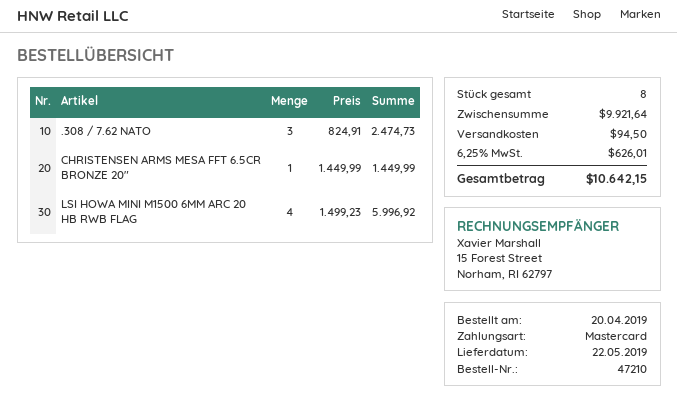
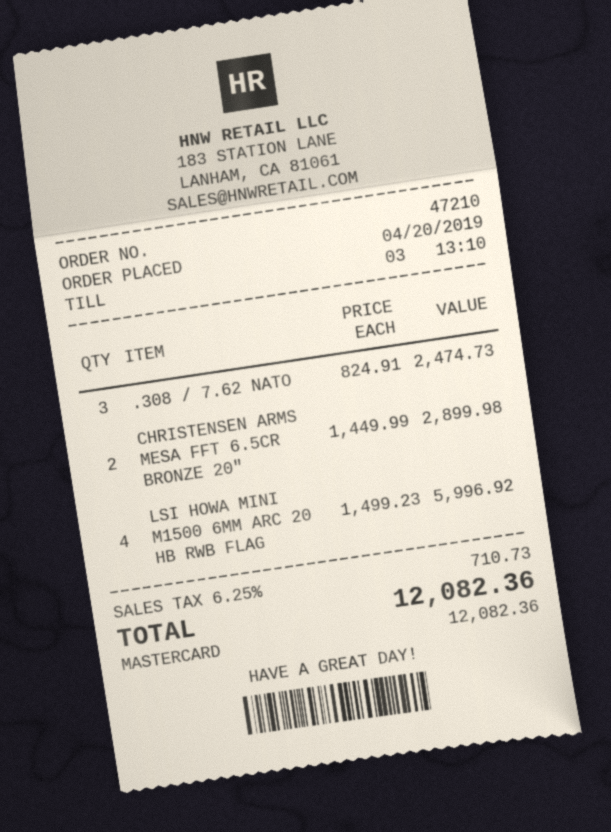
CHRISTENSEN ARMS MESA FFT 6.5CR BRONZE 20″: 1 x 1449.99 = 1449.99 -> 2 x 1449.99 = 2899.98
shipping: 94.50 -> none
tax: 6.25% = 626.01 -> 6.25% = 710.73
total: 10642.15 -> 12082.36

